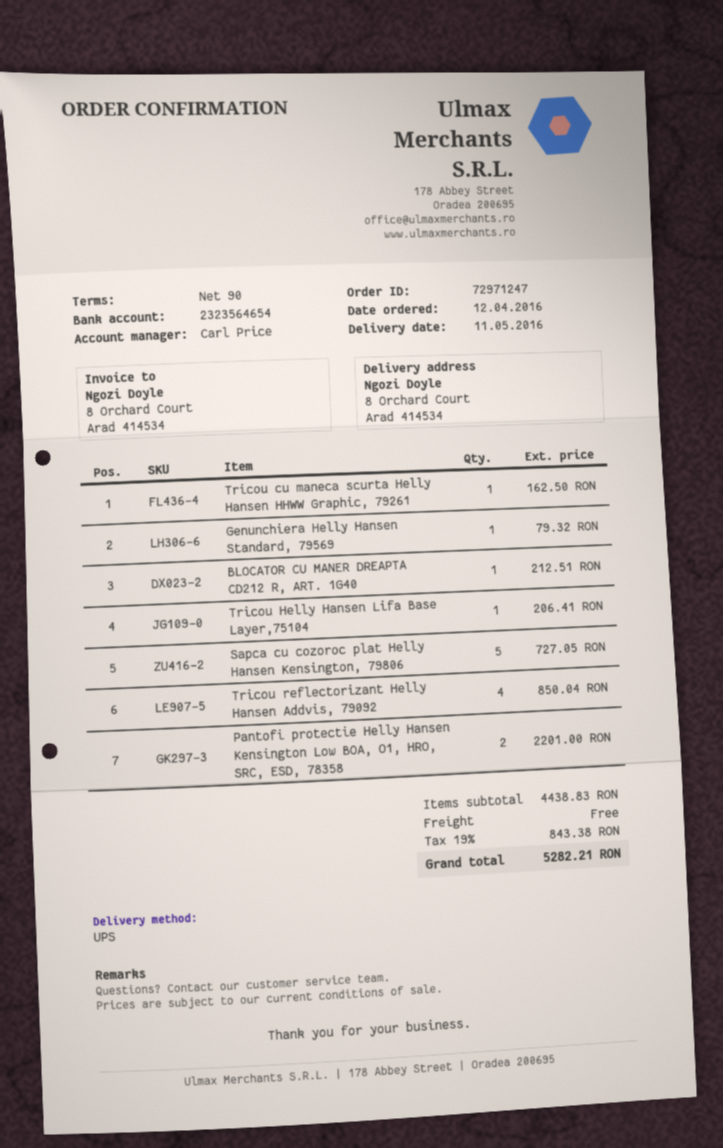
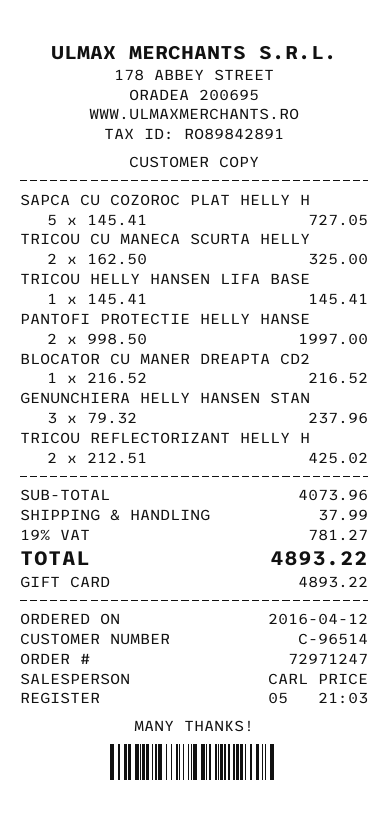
Tricou cu maneca scurta Helly Hansen HHWW Graphic, 79261: 1 for 162.50 -> 2 for 325.00
Genunchiera Helly Hansen Standard, 79569: 1 for 79.32 -> 3 for 237.96
BLOCATOR CU MANER DREAPTA CD212 R, ART. 1G40: 1 for 212.51 -> 1 for 216.52
Tricou Helly Hansen Lifa Base Layer,75104: 1 for 206.41 -> 1 for 145.41
Tricou reflectorizant Helly Hansen Addvis, 79092: 4 for 850.04 -> 2 for 425.02
Pantofi protectie Helly Hansen Kensington Low BOA, O1, HRO, SRC, ESD, 78358: 2 for 2201.00 -> 2 for 1997.00
subtotal: 4438.83 -> 4073.96
shipping: 0.00 -> 37.99
tax: 19% = 843.38 -> 19% = 781.27
total: 5282.21 -> 4893.22

